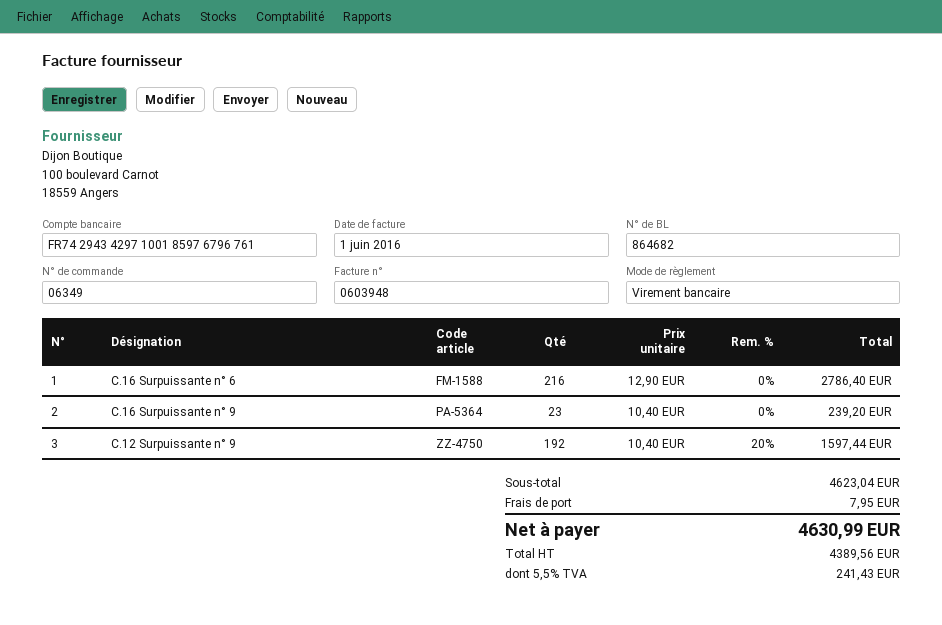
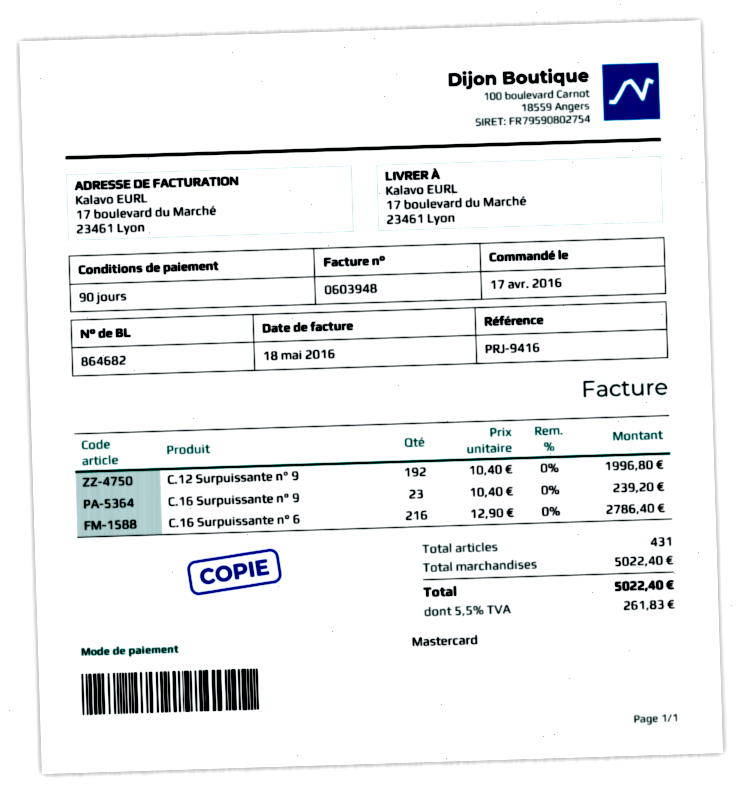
invoice date: 2016-06-01 -> 2016-05-18
payment method: bank transfer -> Mastercard
C.12 Surpuissante n° 9: 192 x 10.40 - 20% = 1597.44 -> 192 x 10.40 = 1996.80
subtotal: 4623.04 -> 5022.40
shipping: 7.95 -> none
tax: 5.5% = 241.43 -> 5.5% = 261.83
total: 4630.99 -> 5022.40

